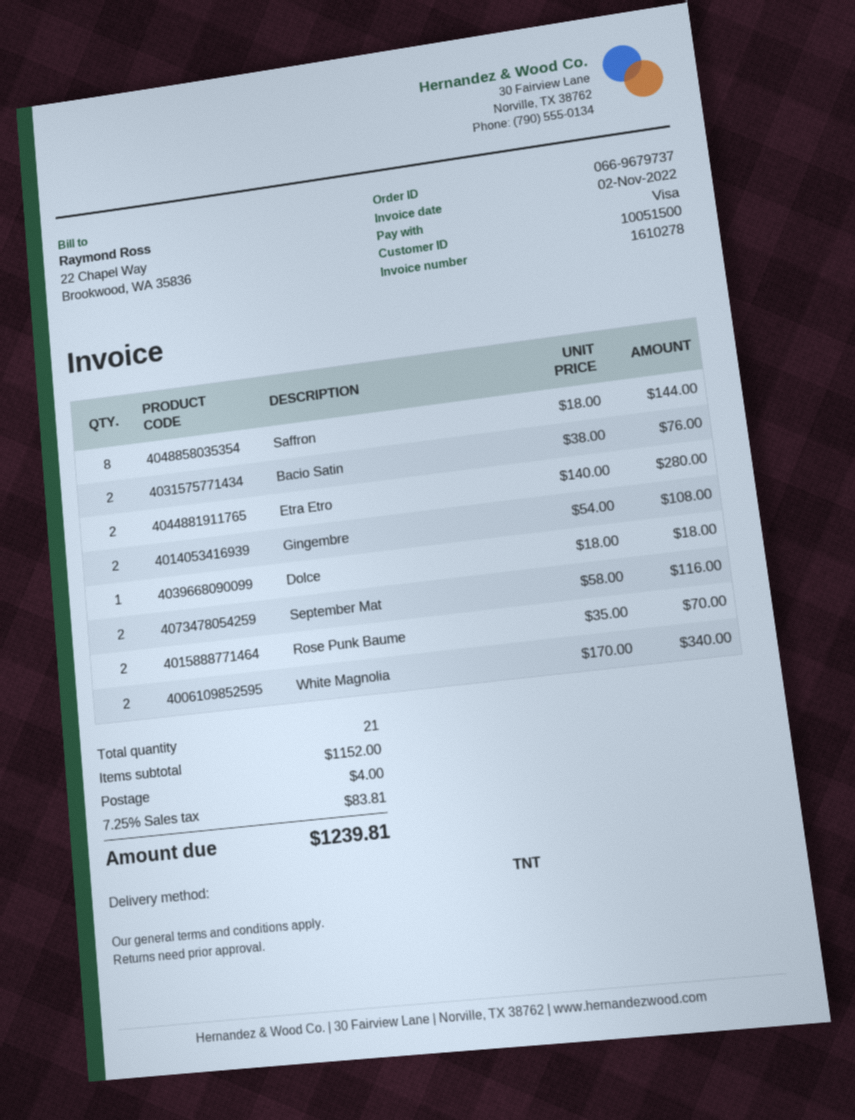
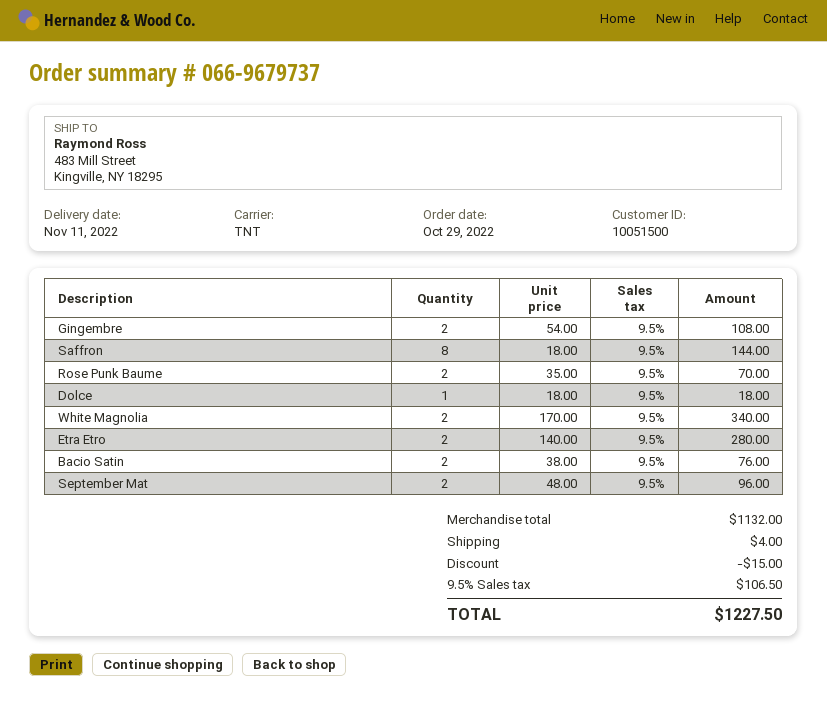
September Mat: 2 x 58.00 = 116.00 -> 2 x 48.00 = 96.00
subtotal: 1152.00 -> 1132.00
discount: none -> 15.00
tax: 7.25% = 83.81 -> 9.5% = 106.50
total: 1239.81 -> 1227.50

